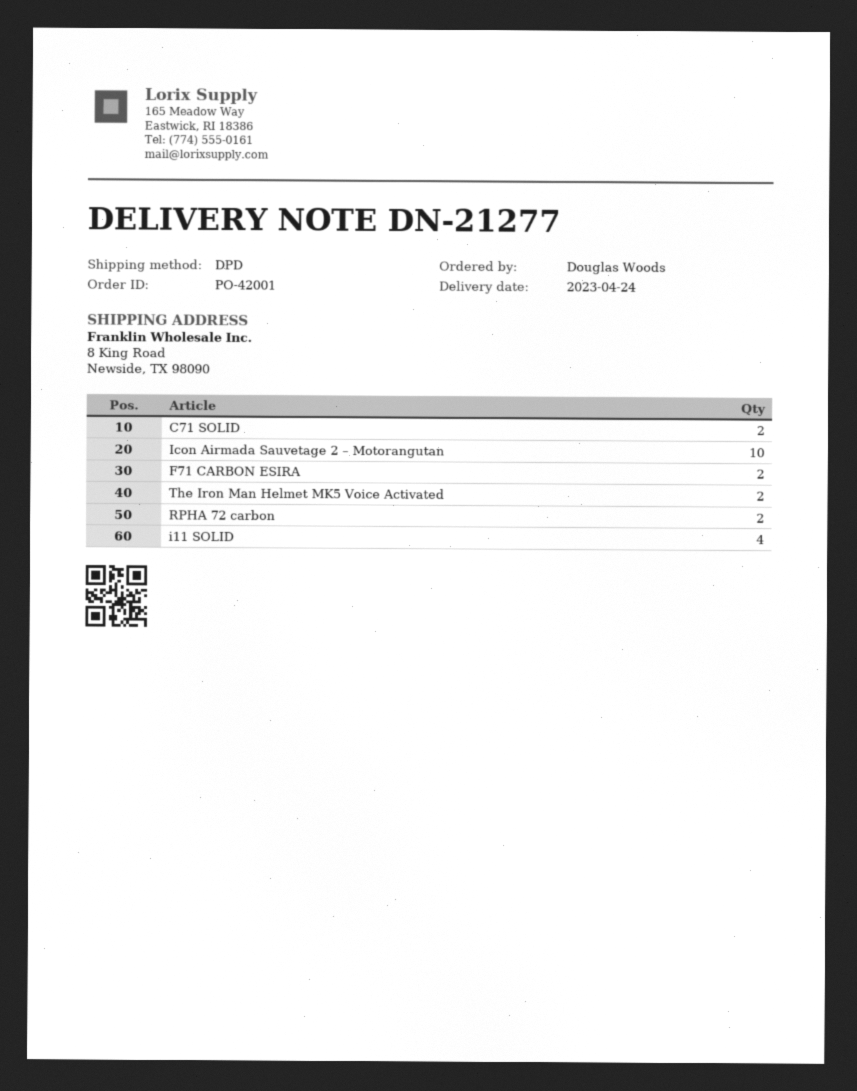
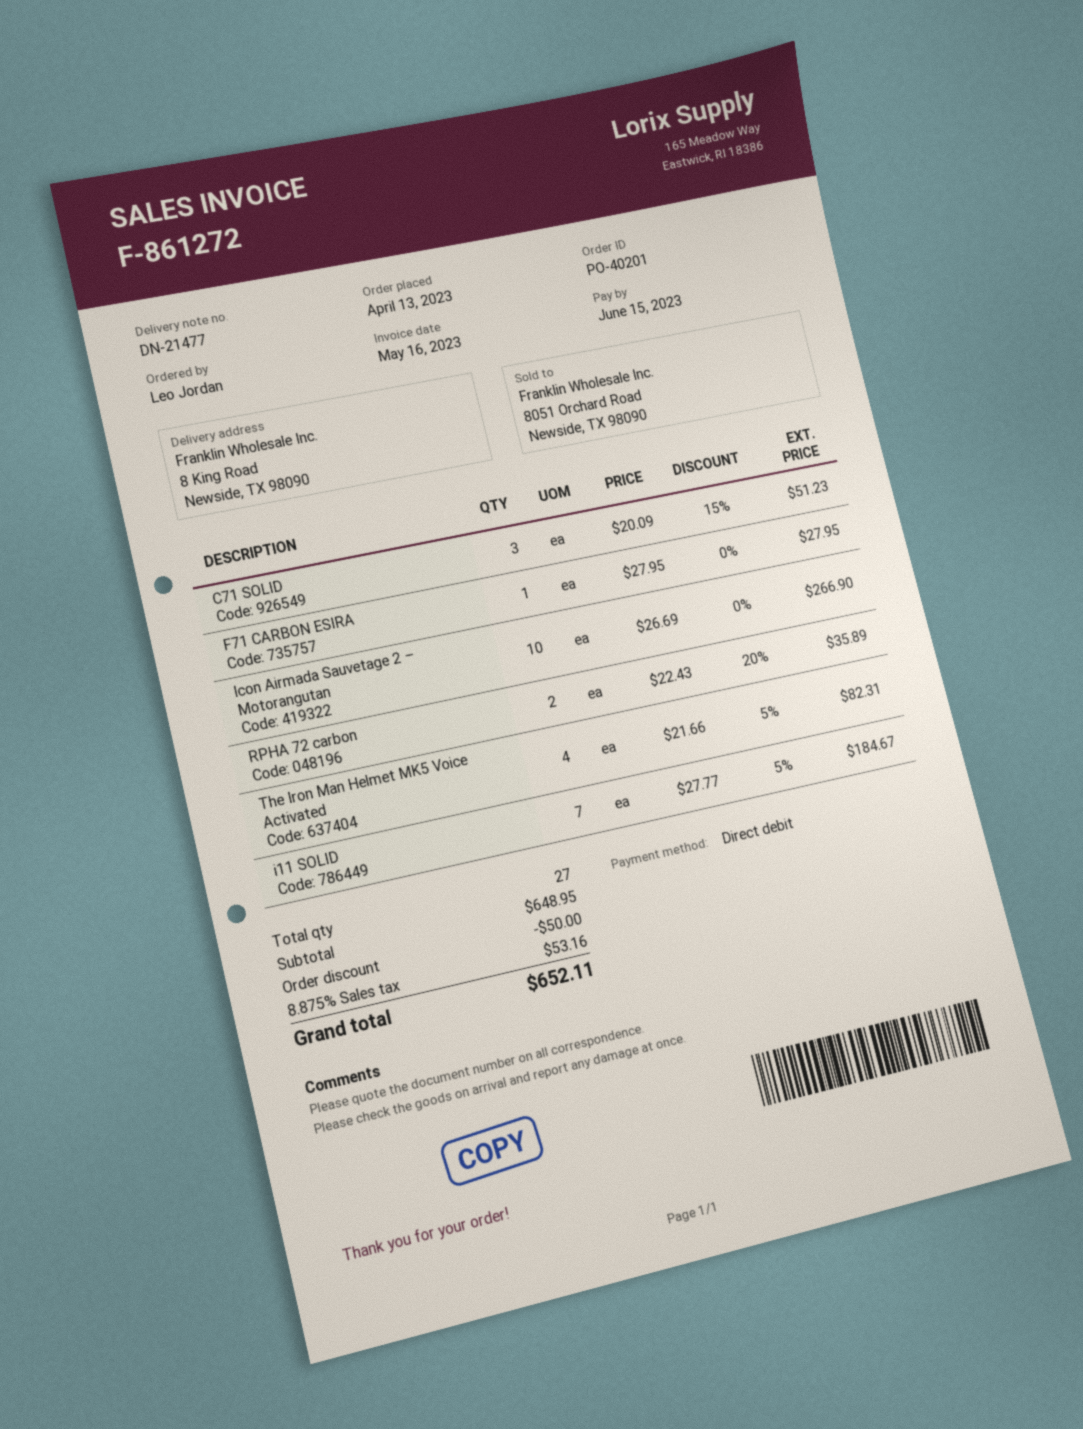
order number: PO-42001 -> PO-40201
delivery note number: DN-21277 -> DN-21477
ordered by: Douglas Woods -> Leo Jordan
C71 SOLID: 2 -> 3
F71 CARBON ESIRA: 2 -> 1
The Iron Man Helmet MK5 Voice Activated: 2 -> 4
i11 SOLID: 4 -> 7

